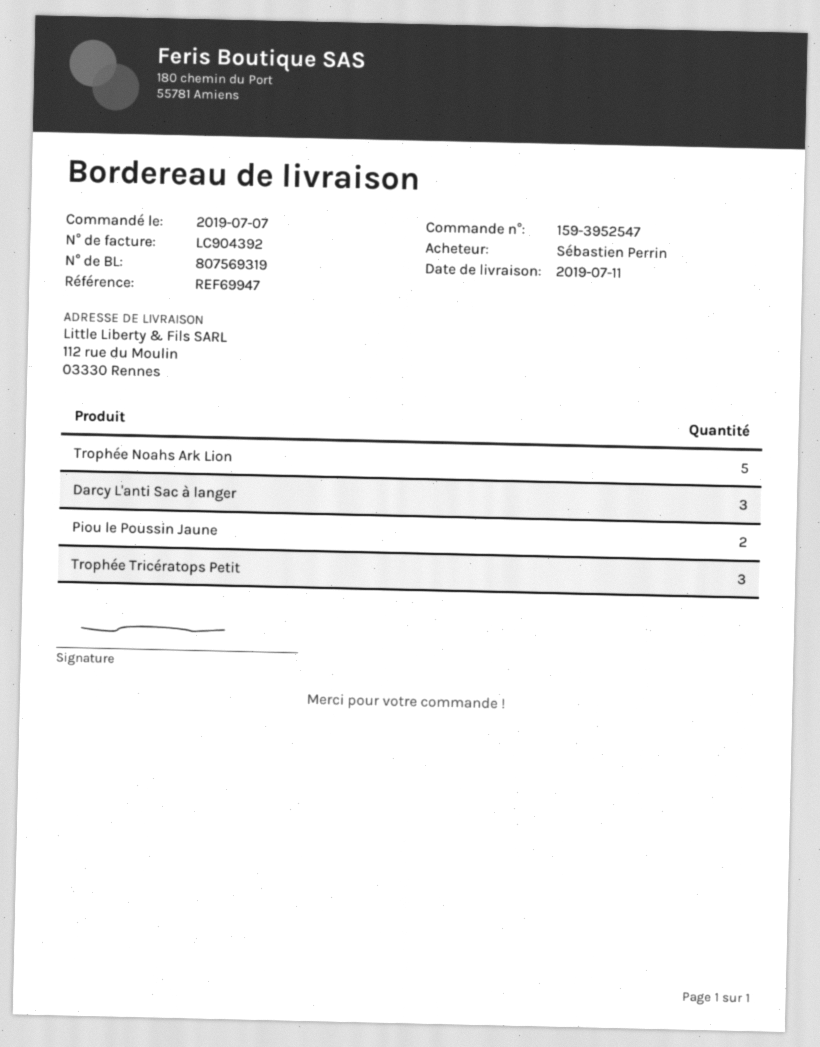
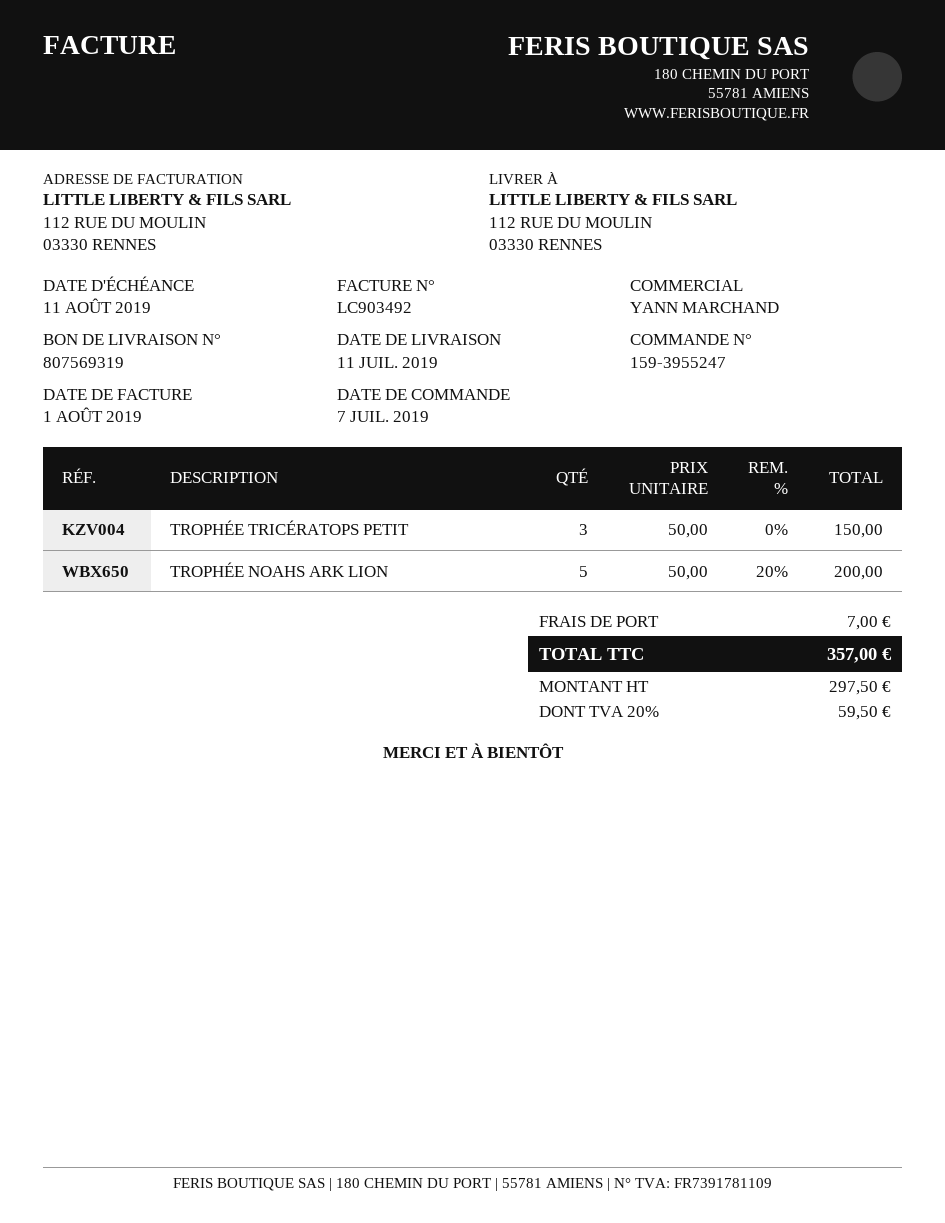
order number: 159-3952547 -> 159-3955247
invoice number: LC904392 -> LC903492
Darcy L'anti Sac à langer: 3 -> none
Piou le Poussin Jaune: 2 -> none

